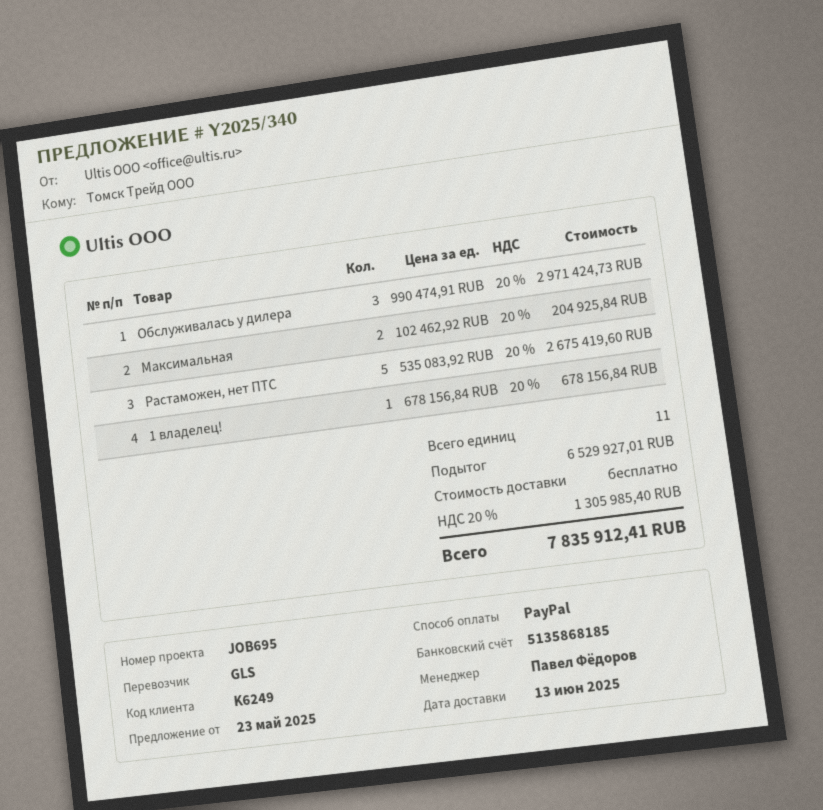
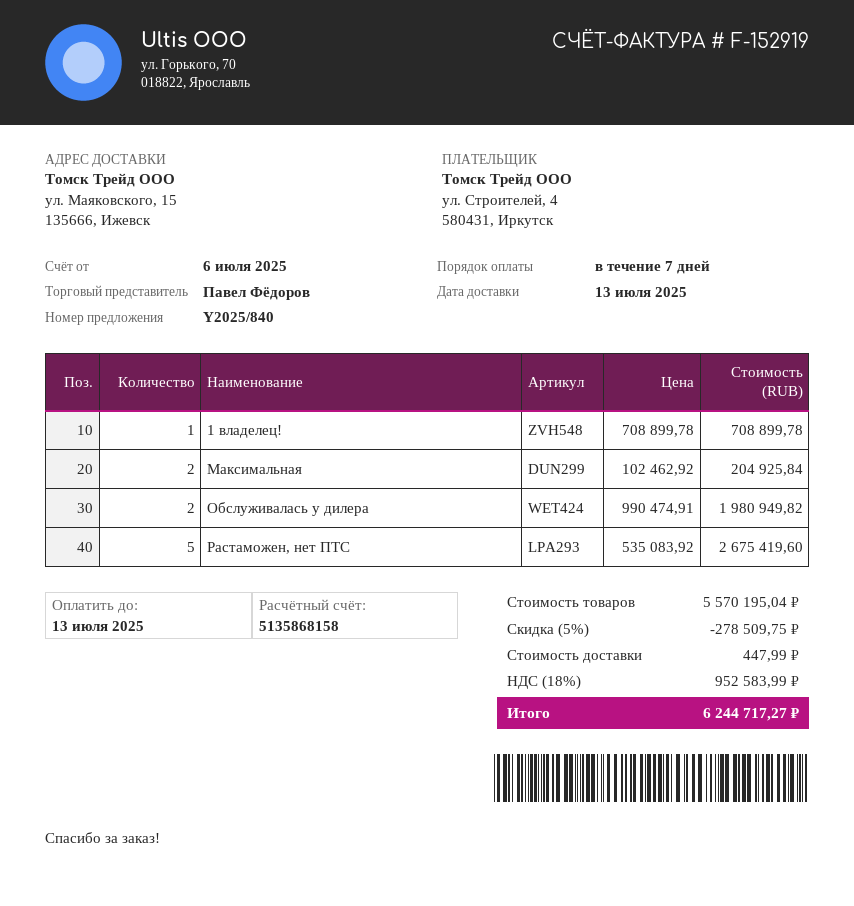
quote number: Y2025/340 -> Y2025/840
delivery date: 2025-06-13 -> 2025-07-13
bank account: 5135868185 -> 5135868158
Обслуживалась у дилера: 3 x 990474.91 = 2971424.73 -> 2 x 990474.91 = 1980949.82
1 владелец!: 1 x 678156.84 = 678156.84 -> 1 x 708899.78 = 708899.78
subtotal: 6529927.01 -> 5570195.04
discount: none -> 5% = 278509.75
shipping: 0.00 -> 447.99
tax: 20% = 1305985.40 -> 18% = 952583.99
total: 7835912.41 -> 6244717.27

